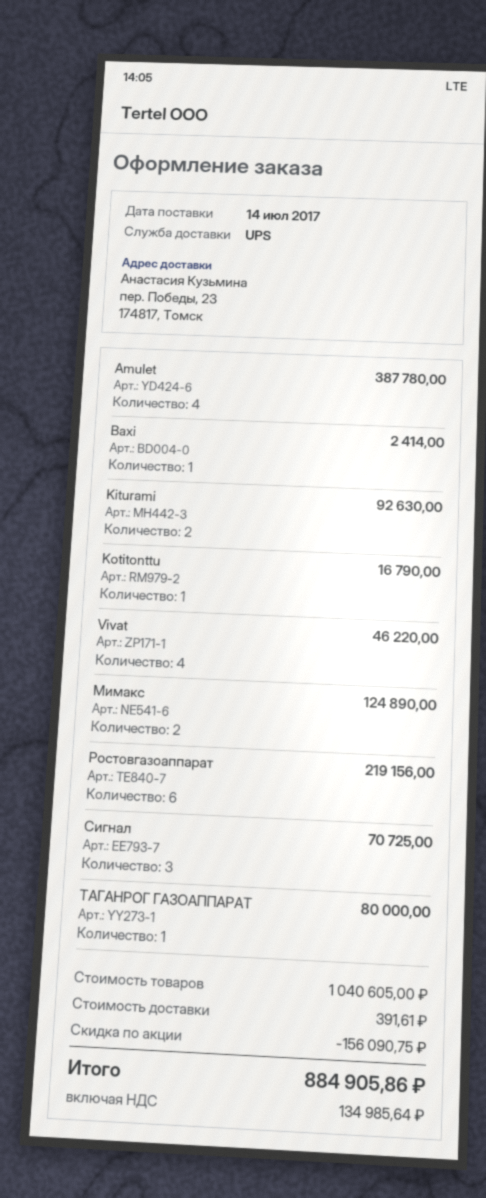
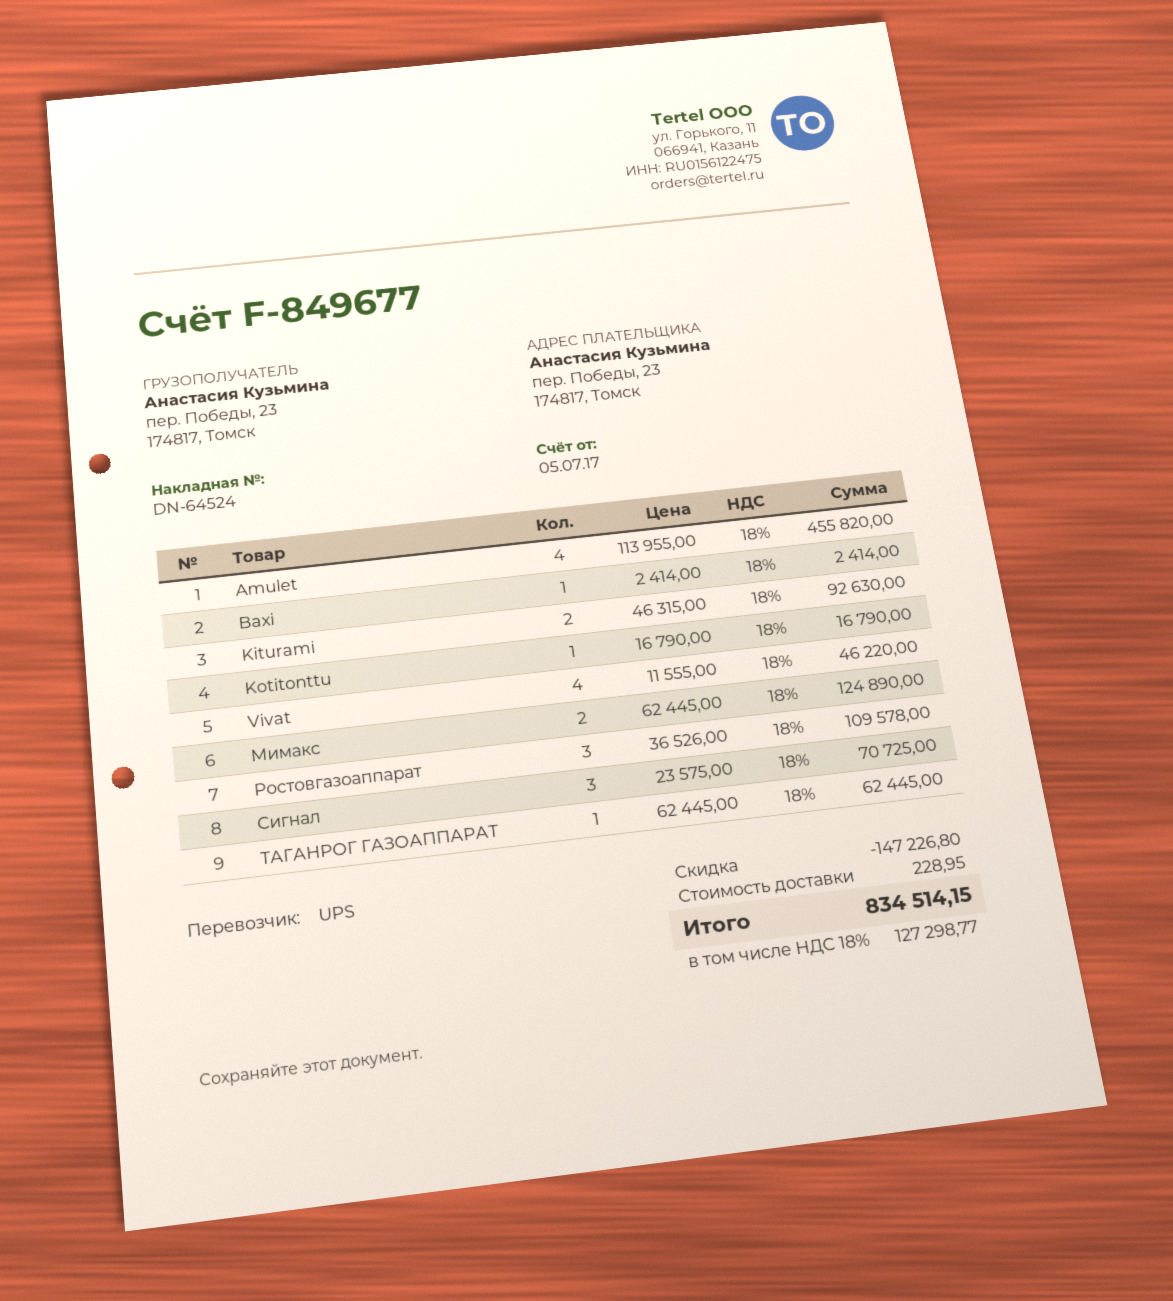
Amulet: 4 for 387780.00 -> 4 for 455820.00
Ростовгазоаппарат: 6 for 219156.00 -> 3 for 109578.00
ТАГАНРОГ ГАЗОАППАРАТ: 1 for 80000.00 -> 1 for 62445.00
discount: 156090.75 -> 147226.80
shipping: 391.61 -> 228.95
tax: 134985.64 -> 127298.77
total: 884905.86 -> 834514.15

